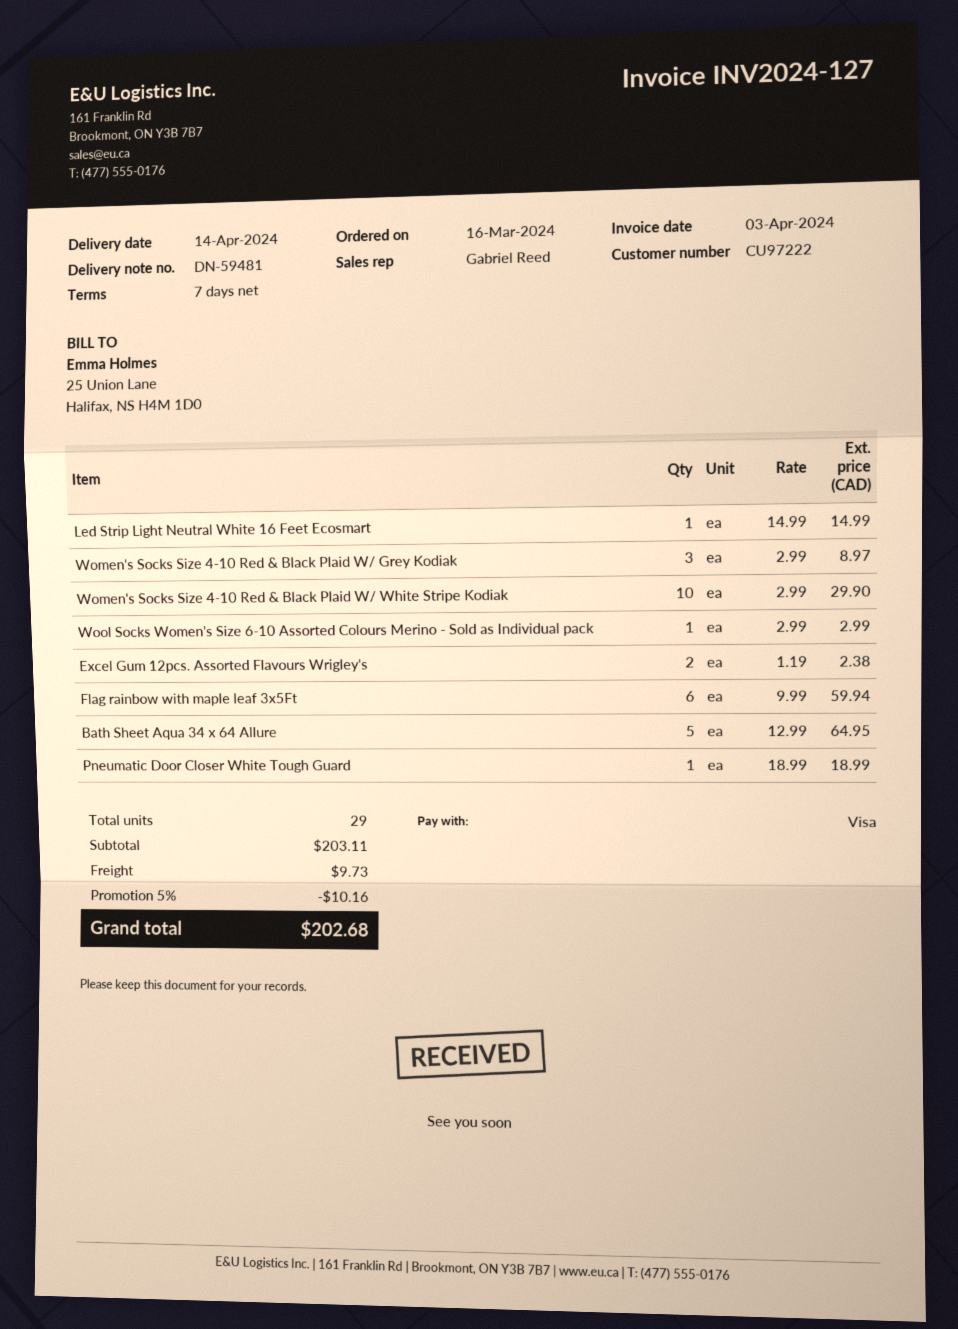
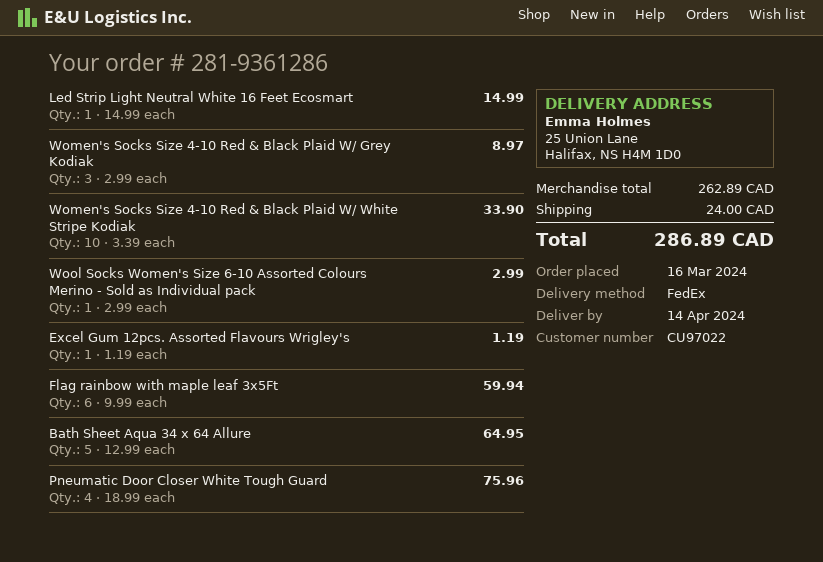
customer number: CU97222 -> CU97022
Women's Socks Size 4-10 Red & Black Plaid W/ White Stripe Kodiak: 10 x 2.99 = 29.90 -> 10 x 3.39 = 33.90
Excel Gum 12pcs. Assorted Flavours Wrigley's: 2 x 1.19 = 2.38 -> 1 x 1.19 = 1.19
Pneumatic Door Closer White Tough Guard: 1 x 18.99 = 18.99 -> 4 x 18.99 = 75.96
subtotal: 203.11 -> 262.89
discount: 5% = 10.16 -> none
shipping: 9.73 -> 24.00
total: 202.68 -> 286.89

